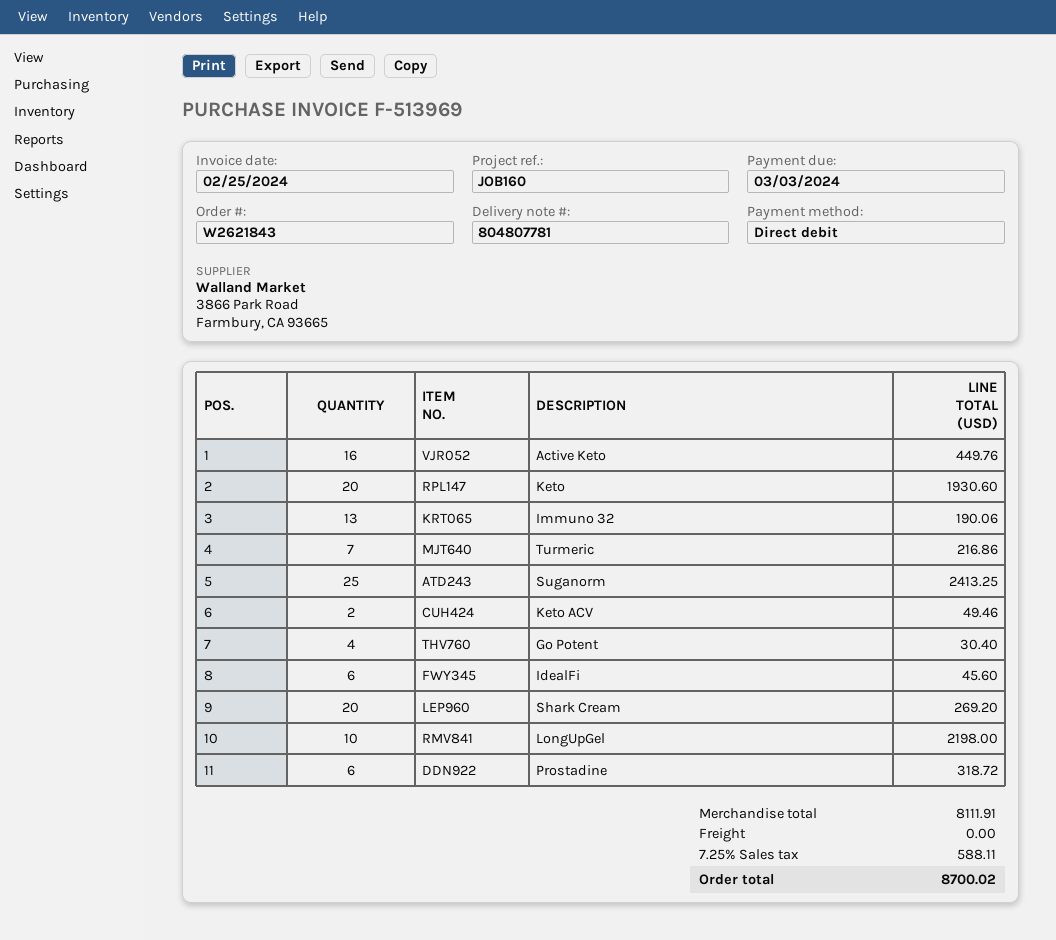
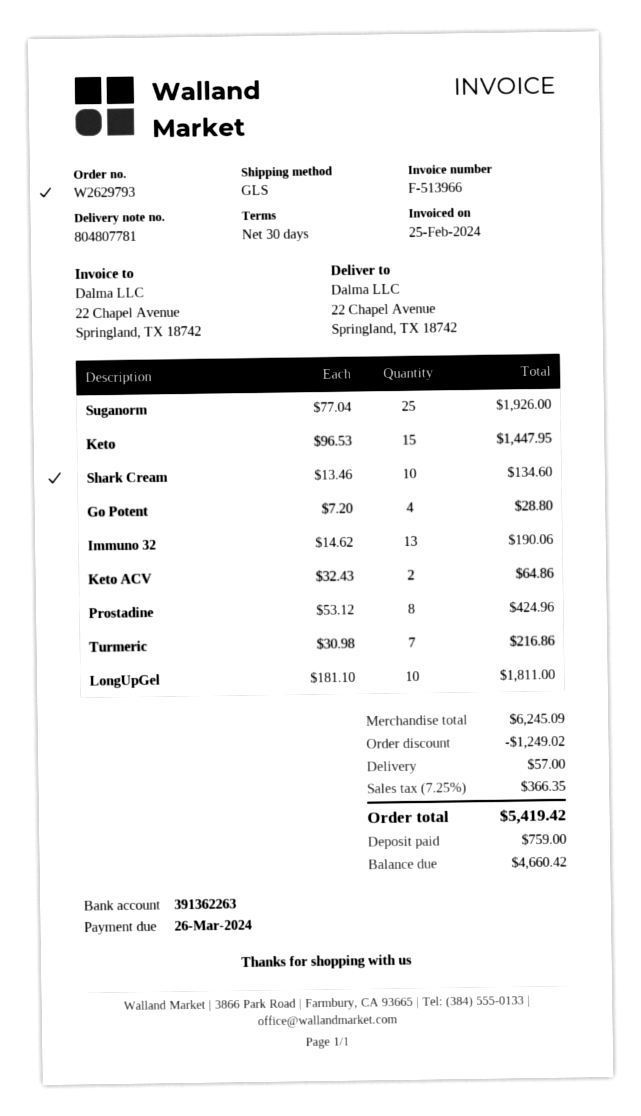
order number: W2621843 -> W2629793
invoice number: F-513969 -> F-513966
due date: 2024-03-03 -> 2024-03-26
Active Keto: 16 for 449.76 -> none
Keto: 20 for 1930.60 -> 15 for 1447.95
Suganorm: 25 for 2413.25 -> 25 for 1926.00
Keto ACV: 2 for 49.46 -> 2 for 64.86
Go Potent: 4 for 30.40 -> 4 for 28.80
IdealFi: 6 for 45.60 -> none
Shark Cream: 20 for 269.20 -> 10 for 134.60
LongUpGel: 10 for 2198.00 -> 10 for 1811.00
Prostadine: 6 for 318.72 -> 8 for 424.96
subtotal: 8111.91 -> 6245.09
discount: none -> 1249.02
shipping: 0.00 -> 57.00
tax: 7.25% = 588.11 -> 7.25% = 366.35
total: 8700.02 -> 5419.42

